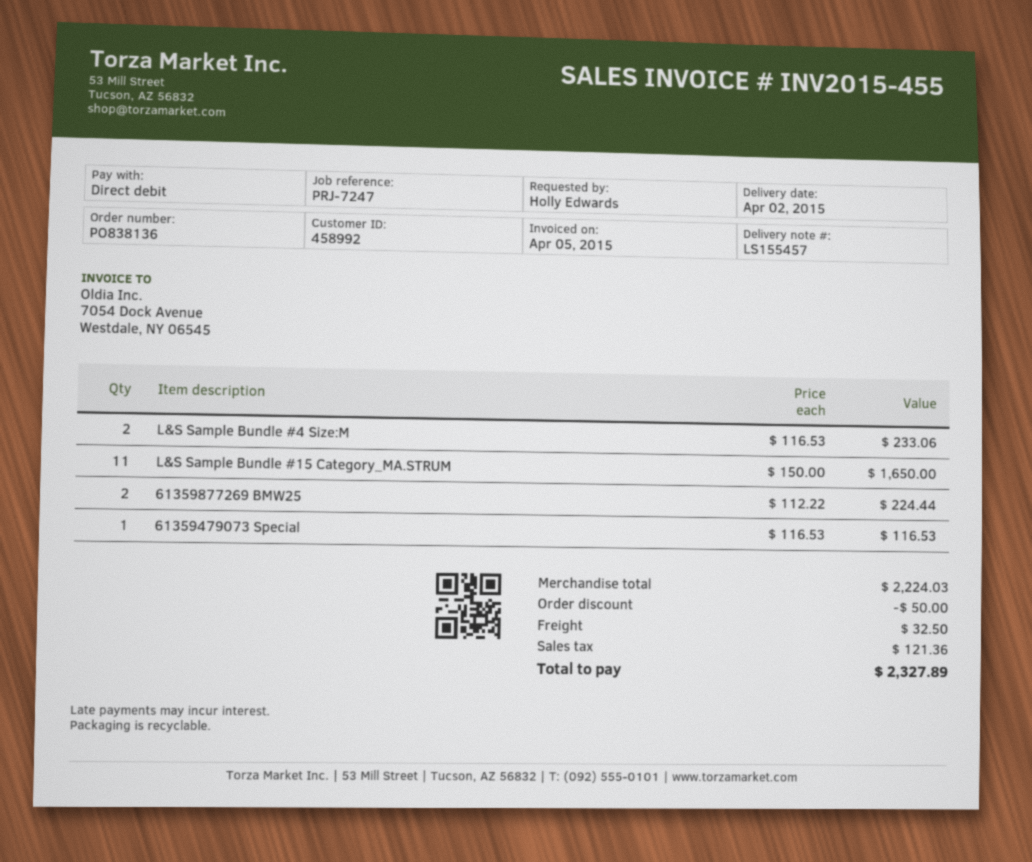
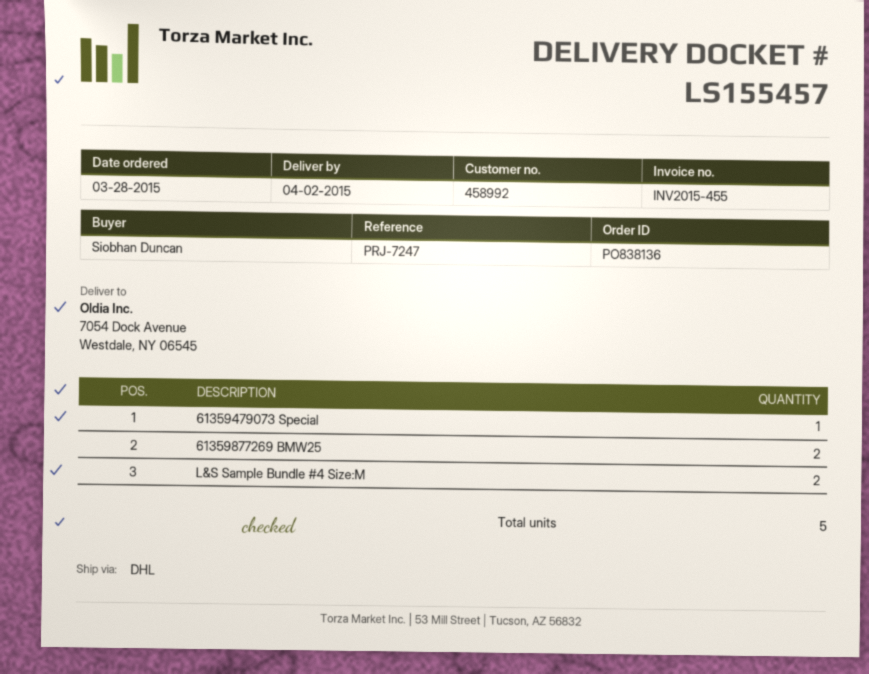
ordered by: Holly Edwards -> Siobhan Duncan
L&S Sample Bundle #15 Category_MA.STRUM: 11 -> none

